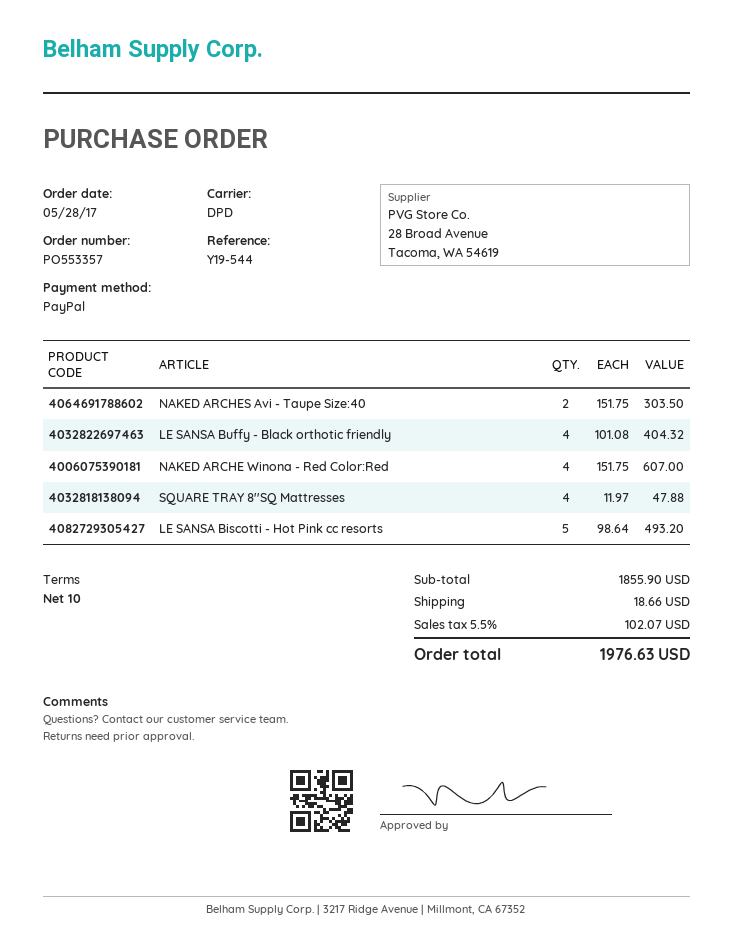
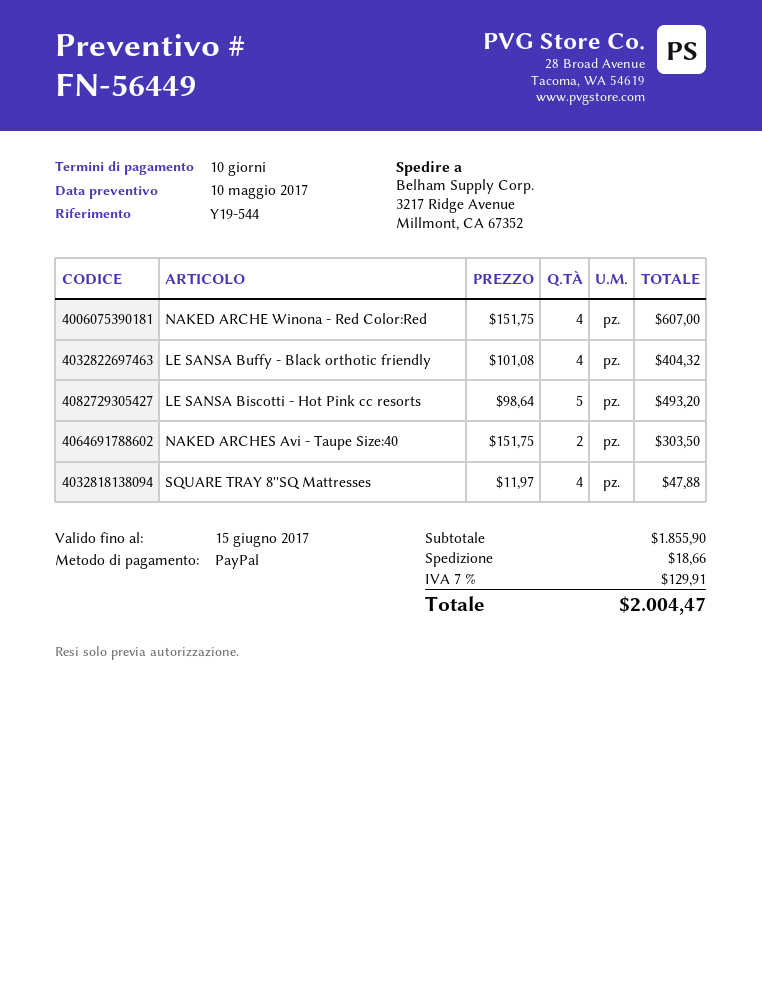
tax: 5.5% = 102.07 -> 7% = 129.91
total: 1976.63 -> 2004.47

